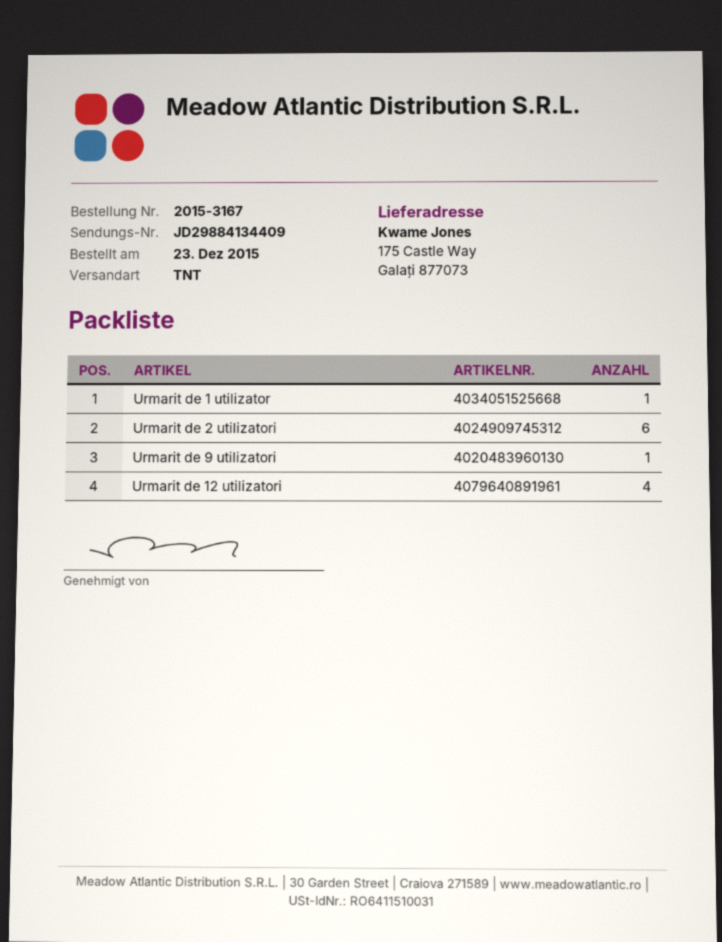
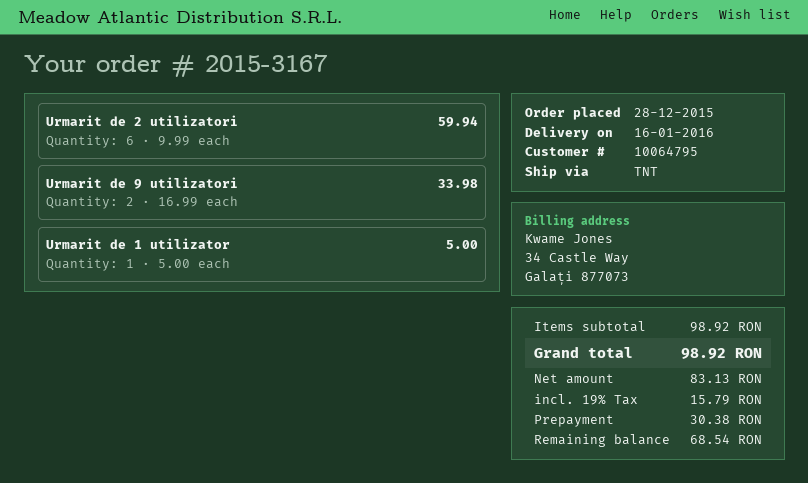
order date: 2015-12-23 -> 2015-12-28
Urmarit de 9 utilizatori: 1 -> 2
Urmarit de 12 utilizatori: 4 -> none

